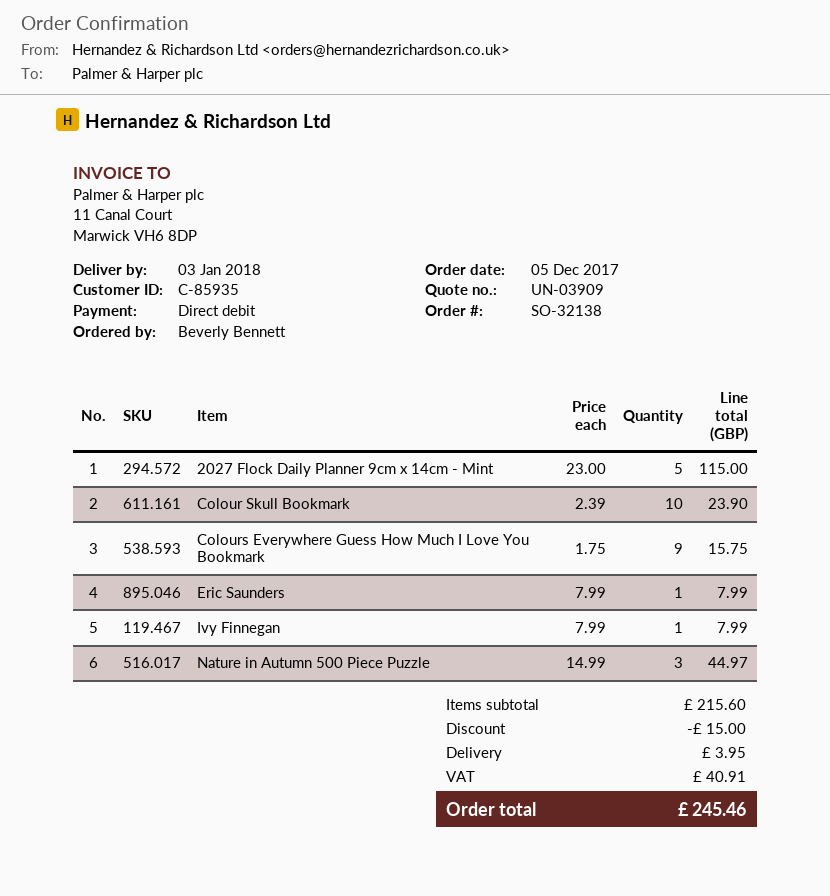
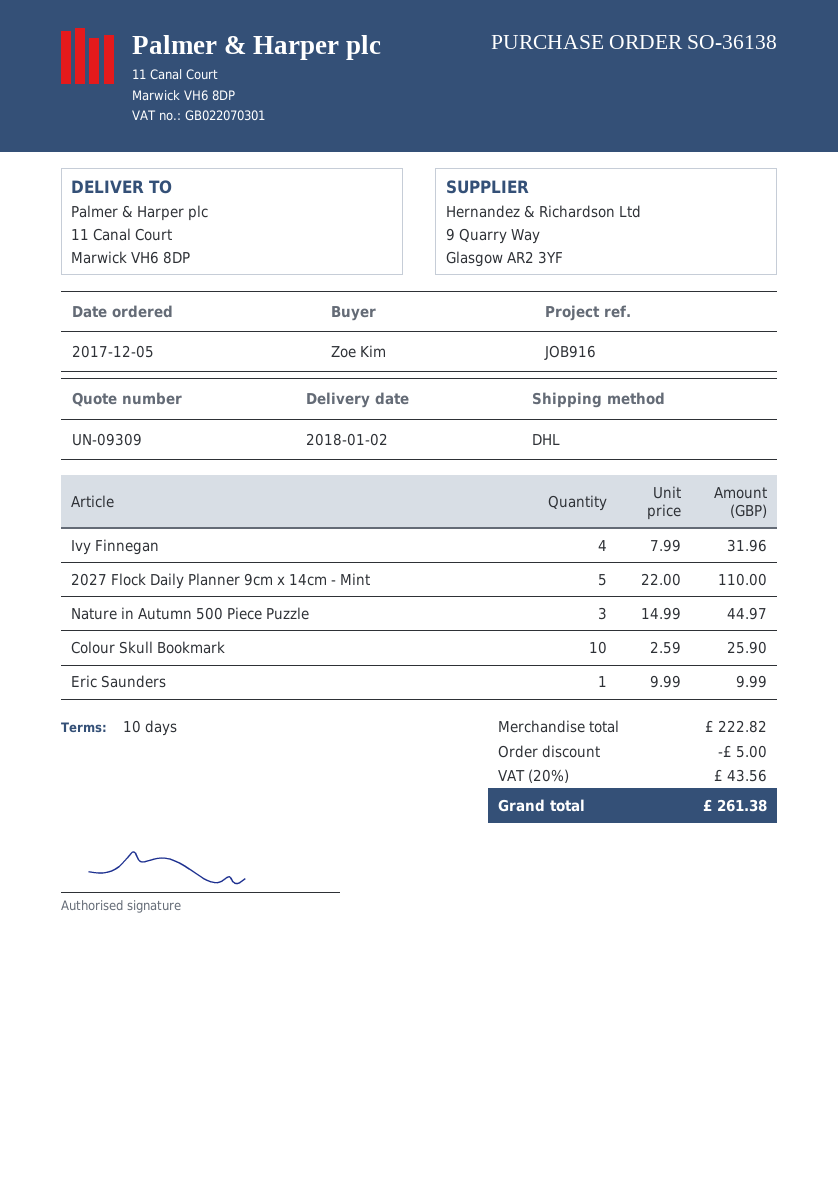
quote number: UN-03909 -> UN-09309
order number: SO-32138 -> SO-36138
delivery date: 2018-01-03 -> 2018-01-02
ordered by: Beverly Bennett -> Zoe Kim
2027 Flock Daily Planner 9cm x 14cm - Mint: 5 x 23.00 = 115.00 -> 5 x 22.00 = 110.00
Colour Skull Bookmark: 10 x 2.39 = 23.90 -> 10 x 2.59 = 25.90
Colours Everywhere Guess How Much I Love You Bookmark: 9 x 1.75 = 15.75 -> none
Eric Saunders: 1 x 7.99 = 7.99 -> 1 x 9.99 = 9.99
Ivy Finnegan: 1 x 7.99 = 7.99 -> 4 x 7.99 = 31.96
subtotal: 215.60 -> 222.82
discount: 15.00 -> 5.00
shipping: 3.95 -> none
tax: 40.91 -> 43.56
total: 245.46 -> 261.38

